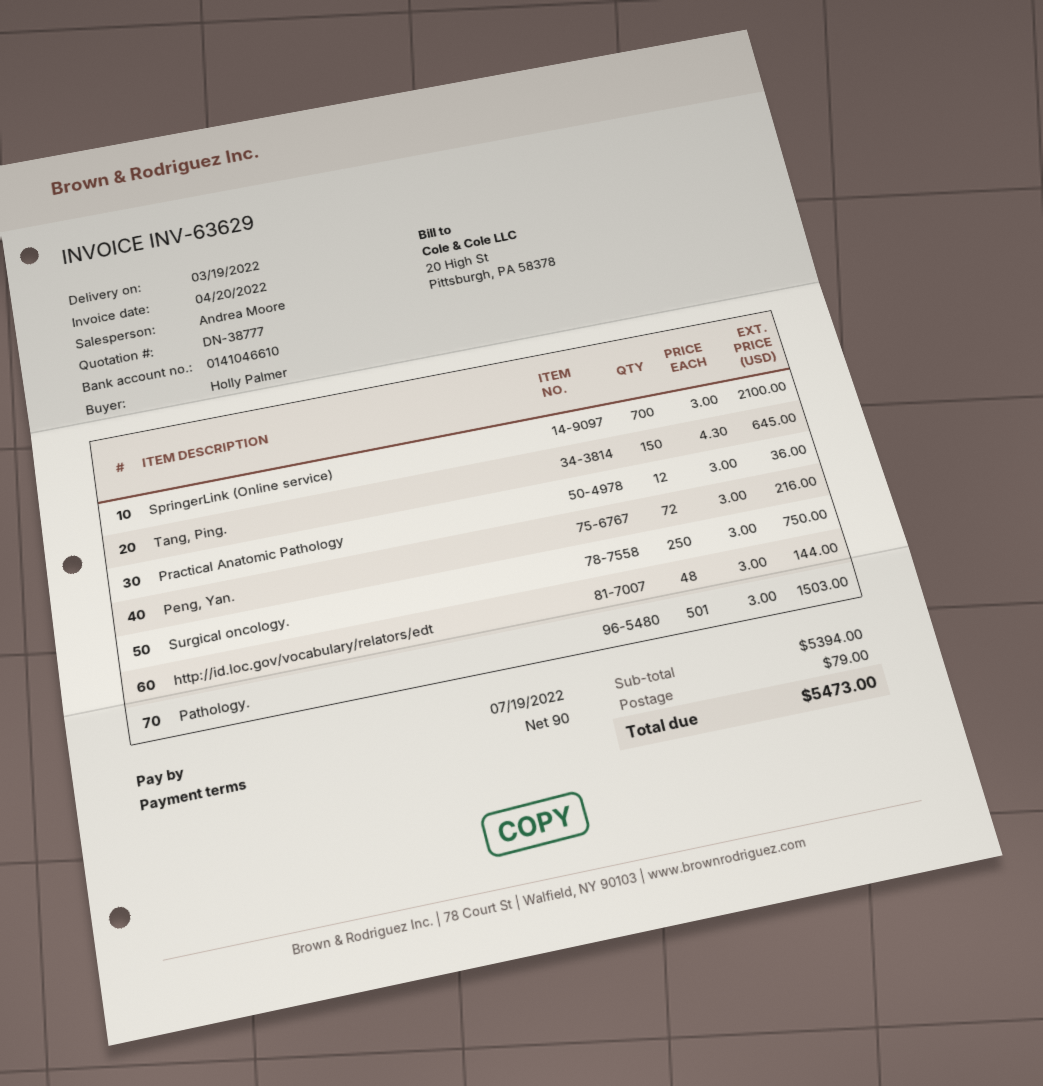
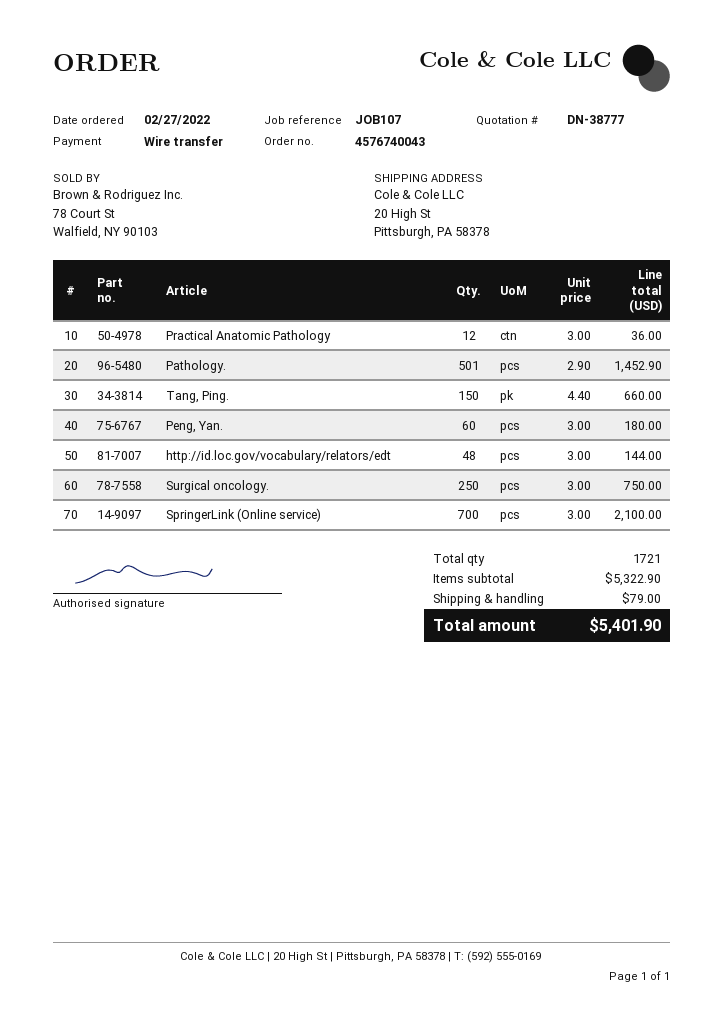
Tang, Ping.: 150 x 4.30 = 645.00 -> 150 x 4.40 = 660.00
Peng, Yan.: 72 x 3.00 = 216.00 -> 60 x 3.00 = 180.00
Pathology.: 501 x 3.00 = 1503.00 -> 501 x 2.90 = 1452.90
subtotal: 5394.00 -> 5322.90
total: 5473.00 -> 5401.90

